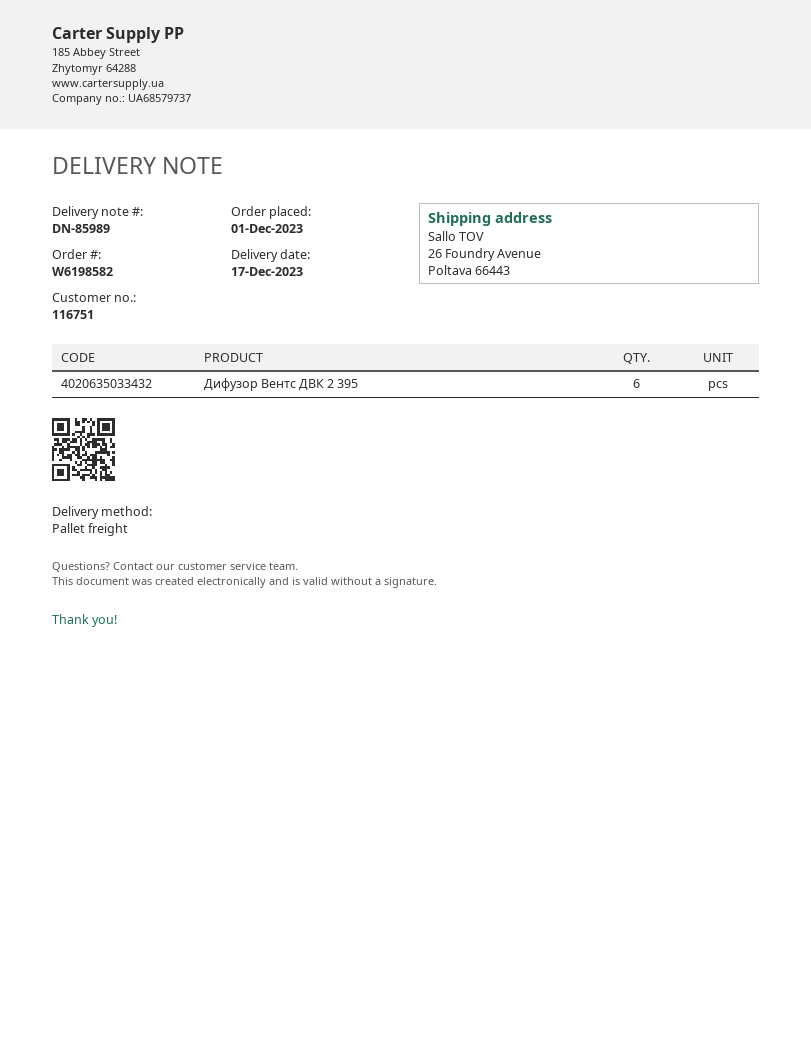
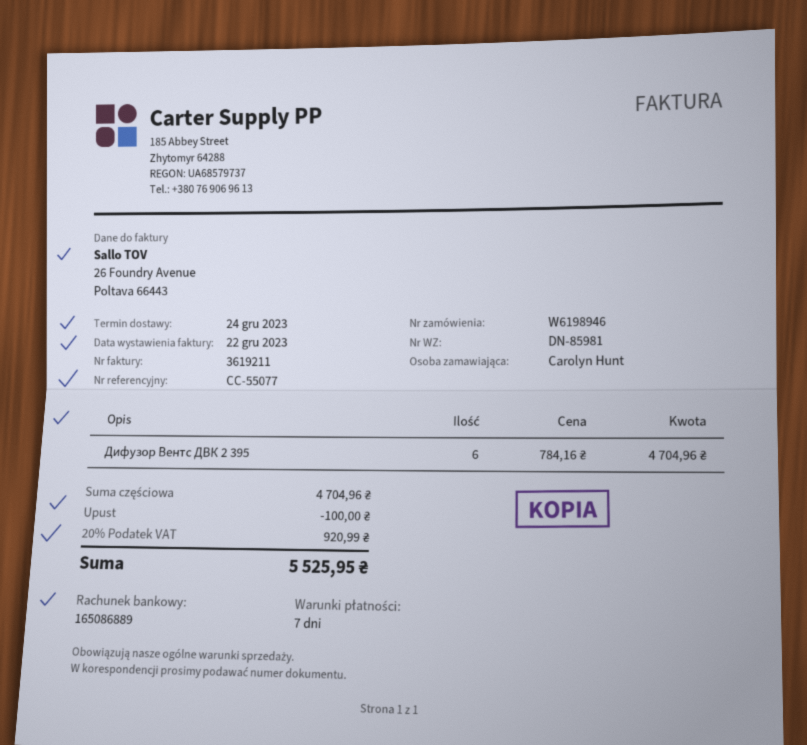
order number: W6198582 -> W6198946
delivery note number: DN-85989 -> DN-85981
delivery date: 2023-12-17 -> 2023-12-24

